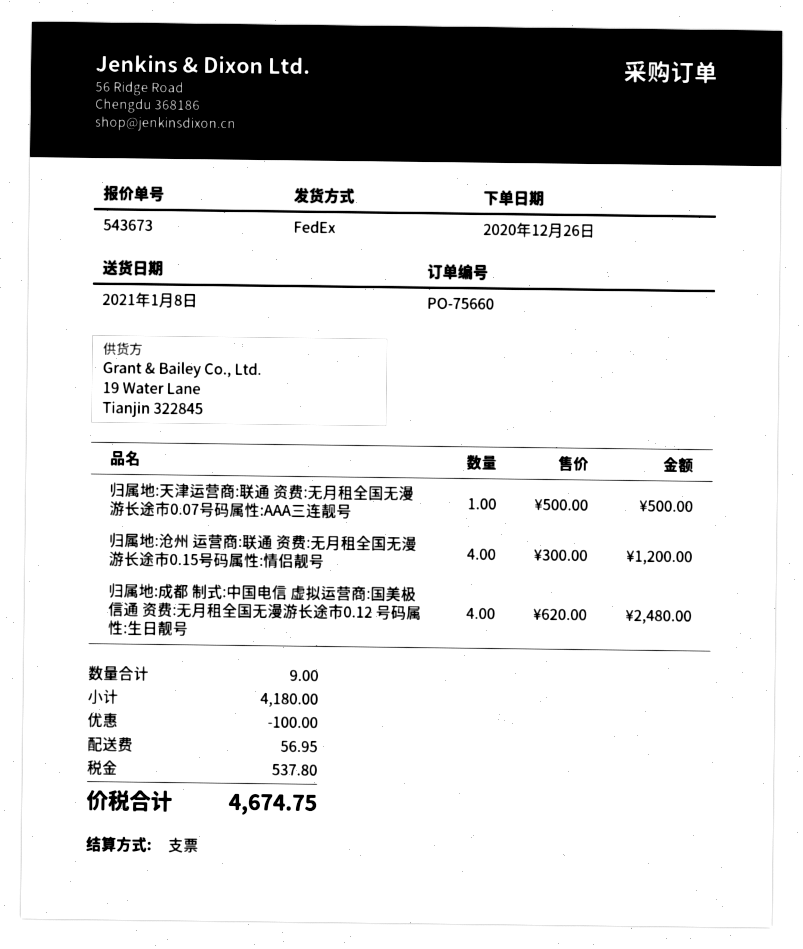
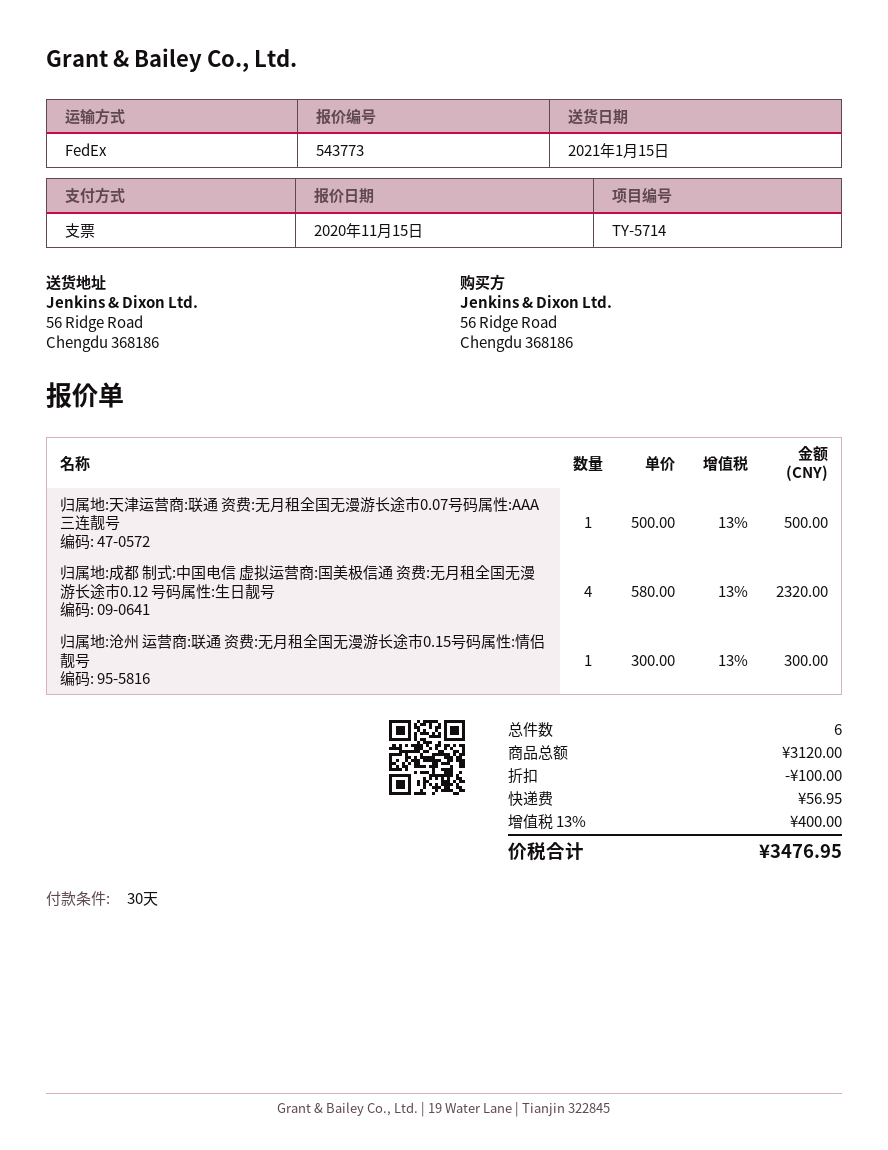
quote number: 543673 -> 543773
delivery date: 2021-01-08 -> 2021-01-15
归属地:沧州 运营商:联通 资费:无月租全国无漫游长途市0.15号码属性:情侣靓号: 4 x 300.00 = 1200.00 -> 1 x 300.00 = 300.00
归属地:成都 制式:中国电信 虚拟运营商:国美极信通 资费:无月租全国无漫游长途市0.12 号码属性:生日靓号: 4 x 620.00 = 2480.00 -> 4 x 580.00 = 2320.00
total quantity: 9 -> 6
subtotal: 4180.00 -> 3120.00
tax: 537.80 -> 400.00
total: 4674.75 -> 3476.95

